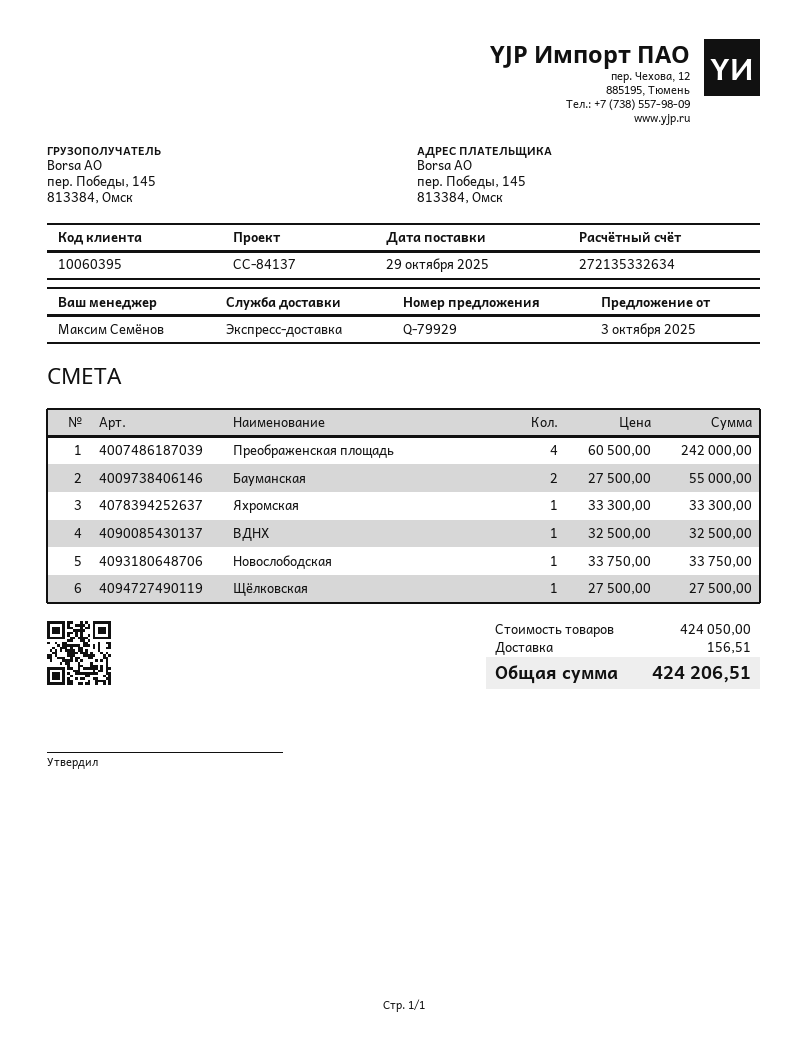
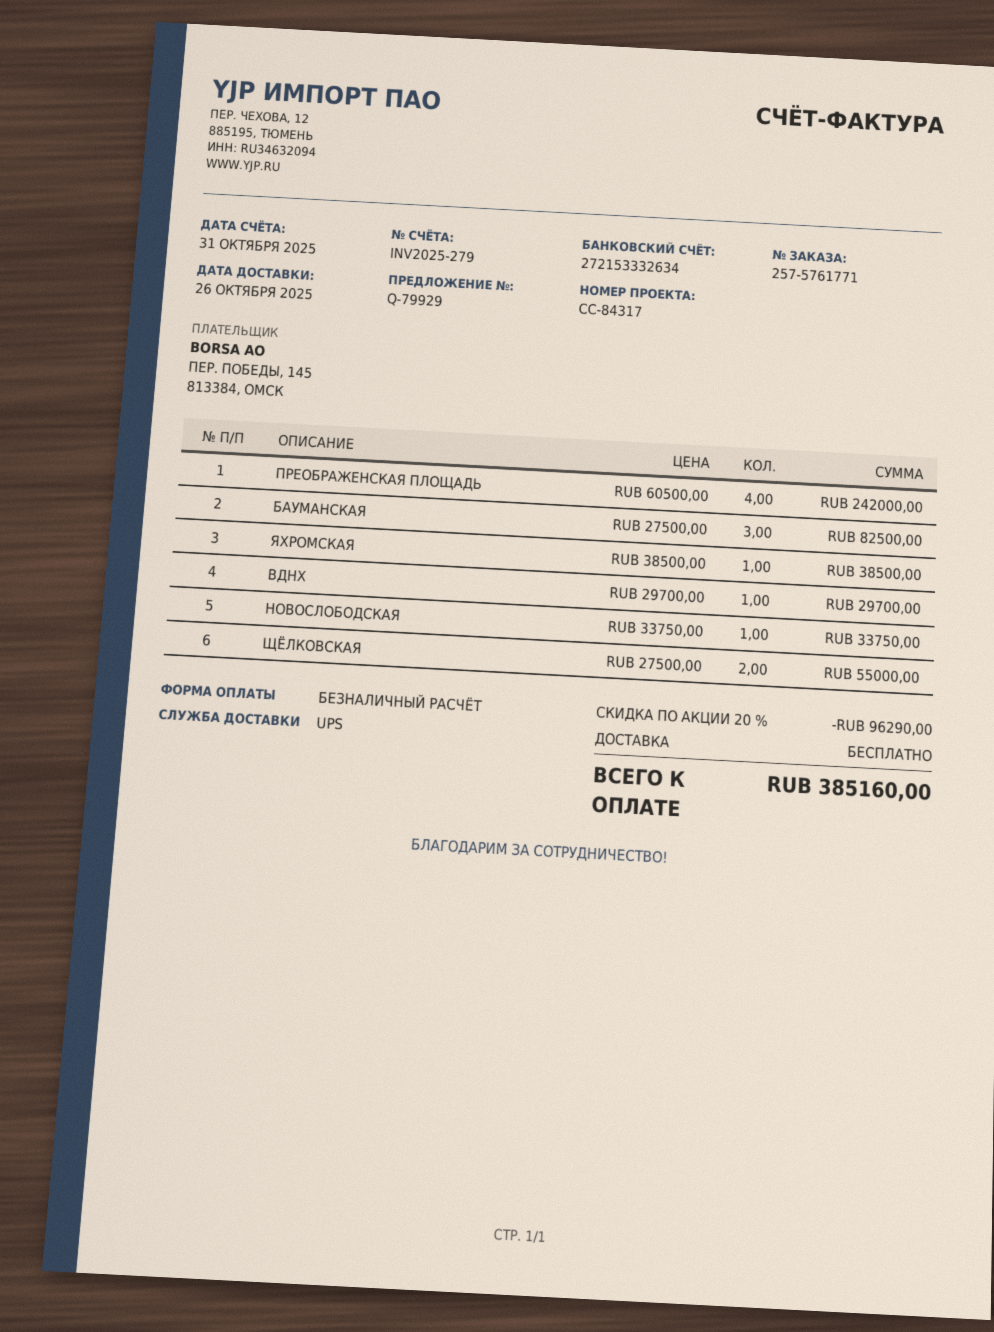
delivery date: 2025-10-29 -> 2025-10-26
reference: CC-84137 -> CC-84317
bank account: 272135332634 -> 272153332634
shipping method: express -> UPS
Бауманская: 2 x 27500.00 = 55000.00 -> 3 x 27500.00 = 82500.00
Яхромская: 1 x 33300.00 = 33300.00 -> 1 x 38500.00 = 38500.00
ВДНХ: 1 x 32500.00 = 32500.00 -> 1 x 29700.00 = 29700.00
Щёлковская: 1 x 27500.00 = 27500.00 -> 2 x 27500.00 = 55000.00
discount: none -> 20% = 96290.00
shipping: 156.51 -> 0.00
total: 424206.51 -> 385160.00

